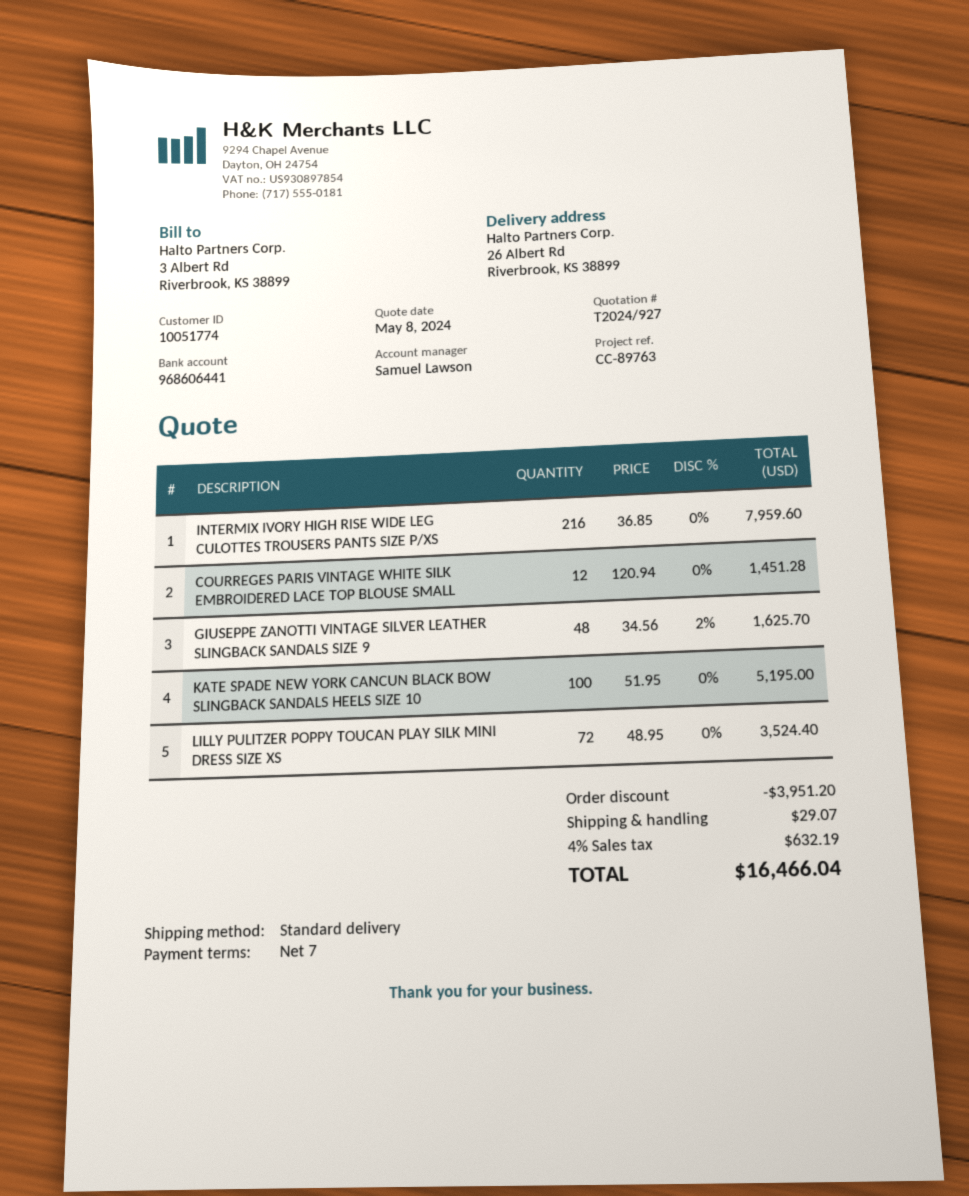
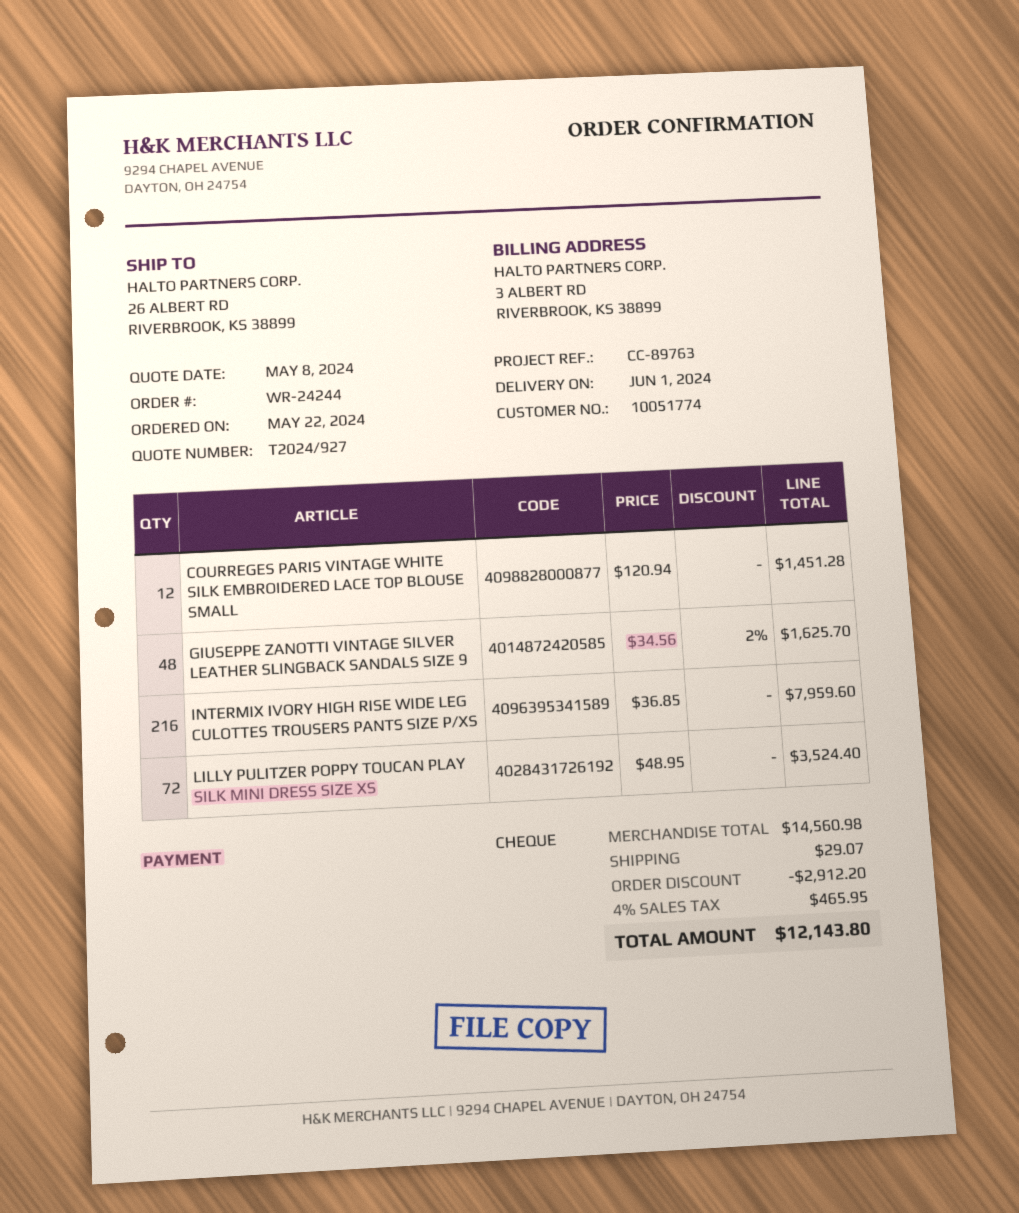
KATE SPADE NEW YORK CANCUN BLACK BOW SLINGBACK SANDALS HEELS SIZE 10: 100 x 51.95 = 5195.00 -> none
discount: 3951.20 -> 2912.20
tax: 4% = 632.19 -> 4% = 465.95
total: 16466.04 -> 12143.80

